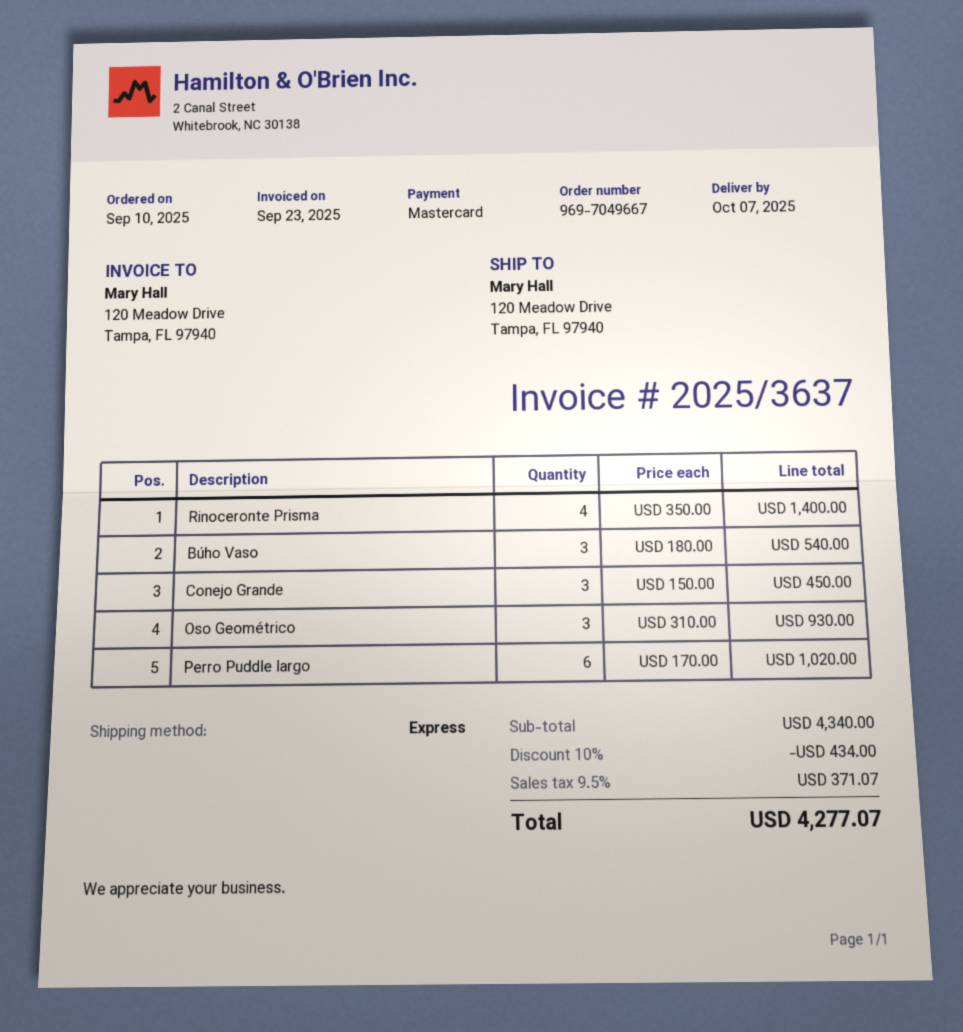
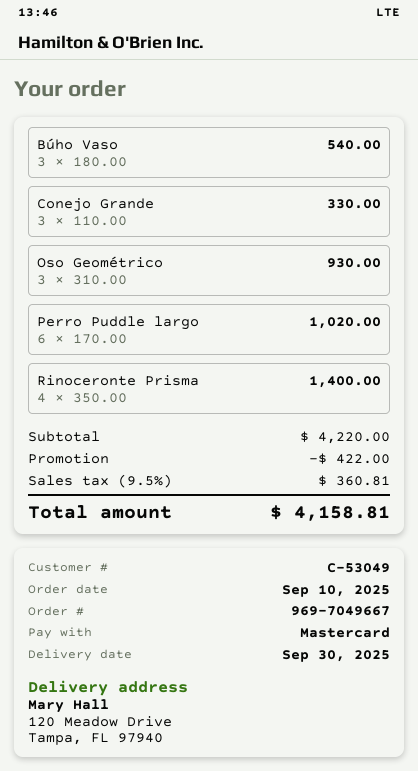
delivery date: 2025-10-07 -> 2025-09-30
Conejo Grande: 3 x 150.00 = 450.00 -> 3 x 110.00 = 330.00
subtotal: 4340.00 -> 4220.00
discount: 434.00 -> 422.00
tax: 9.5% = 371.07 -> 9.5% = 360.81
total: 4277.07 -> 4158.81

